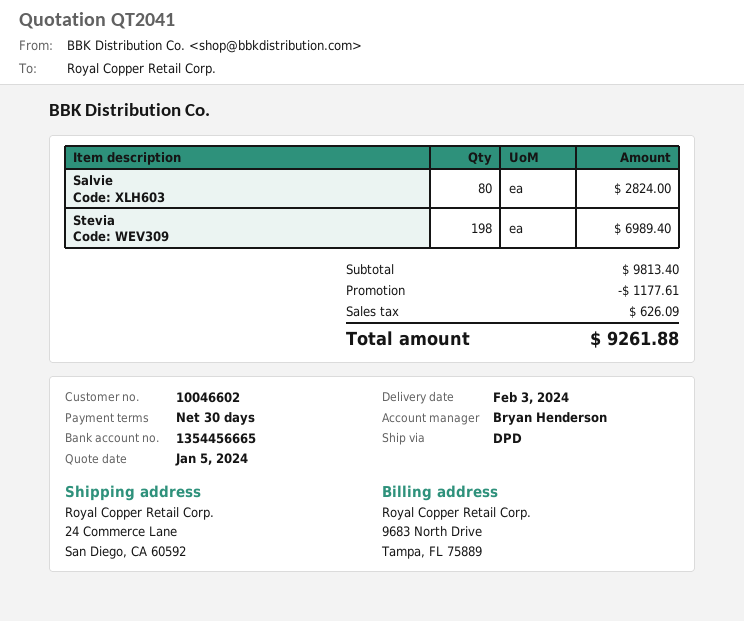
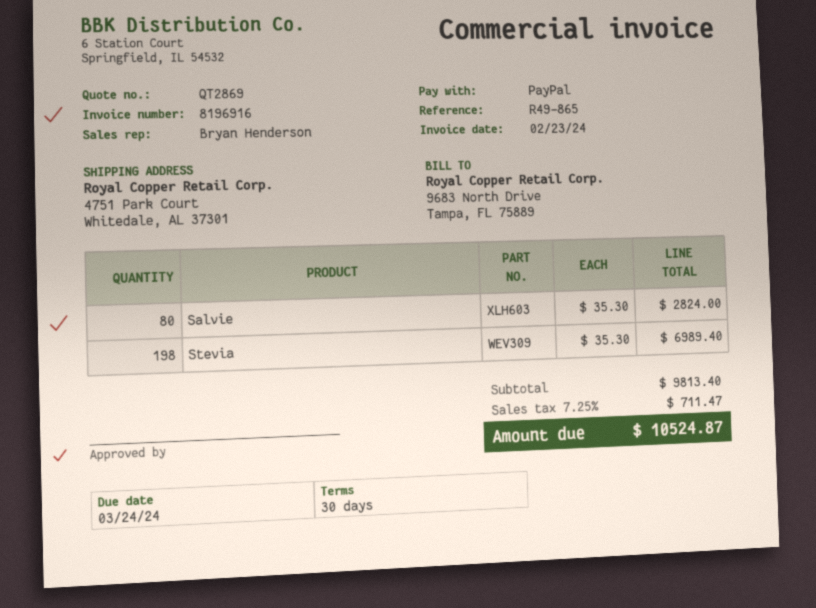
quote number: QT2041 -> QT2869
ship to: 24 Commerce Lane, San Diego, CA 60592 -> 4751 Park Court, Whitedale, AL 37301
discount: 1177.61 -> none
tax: 626.09 -> 711.47
total: 9261.88 -> 10524.87

